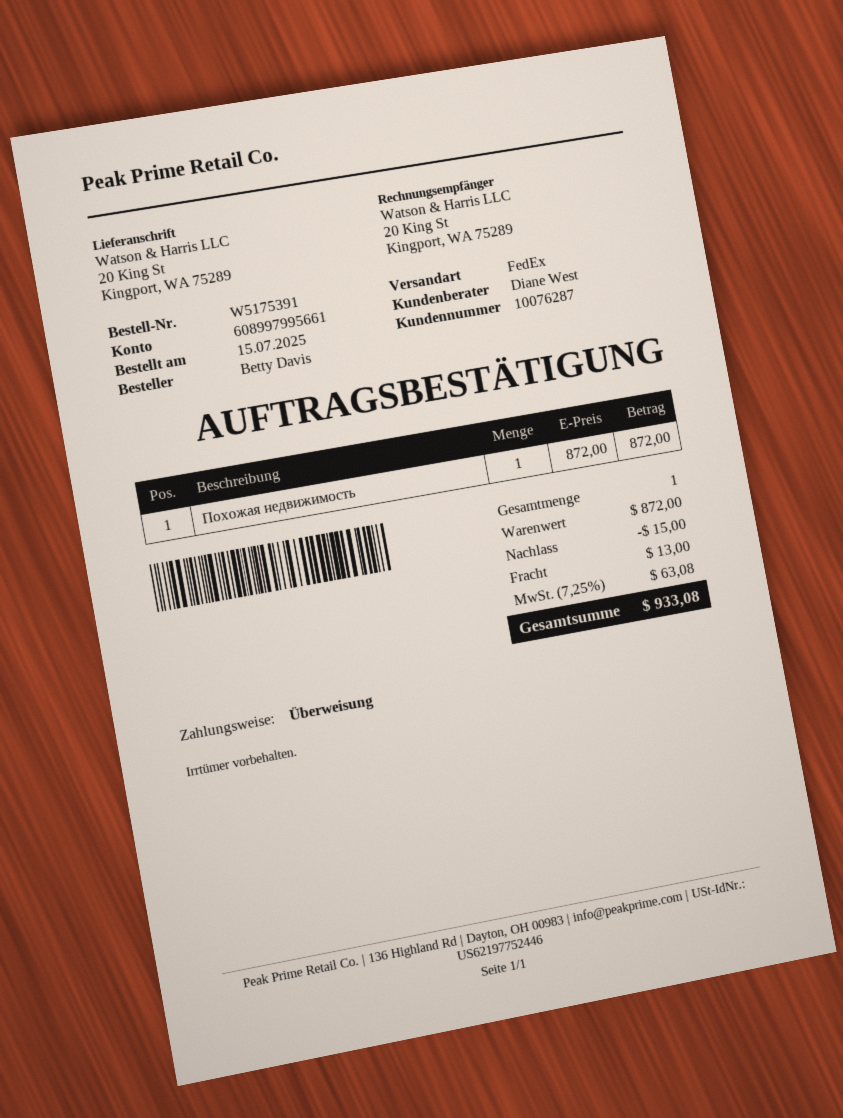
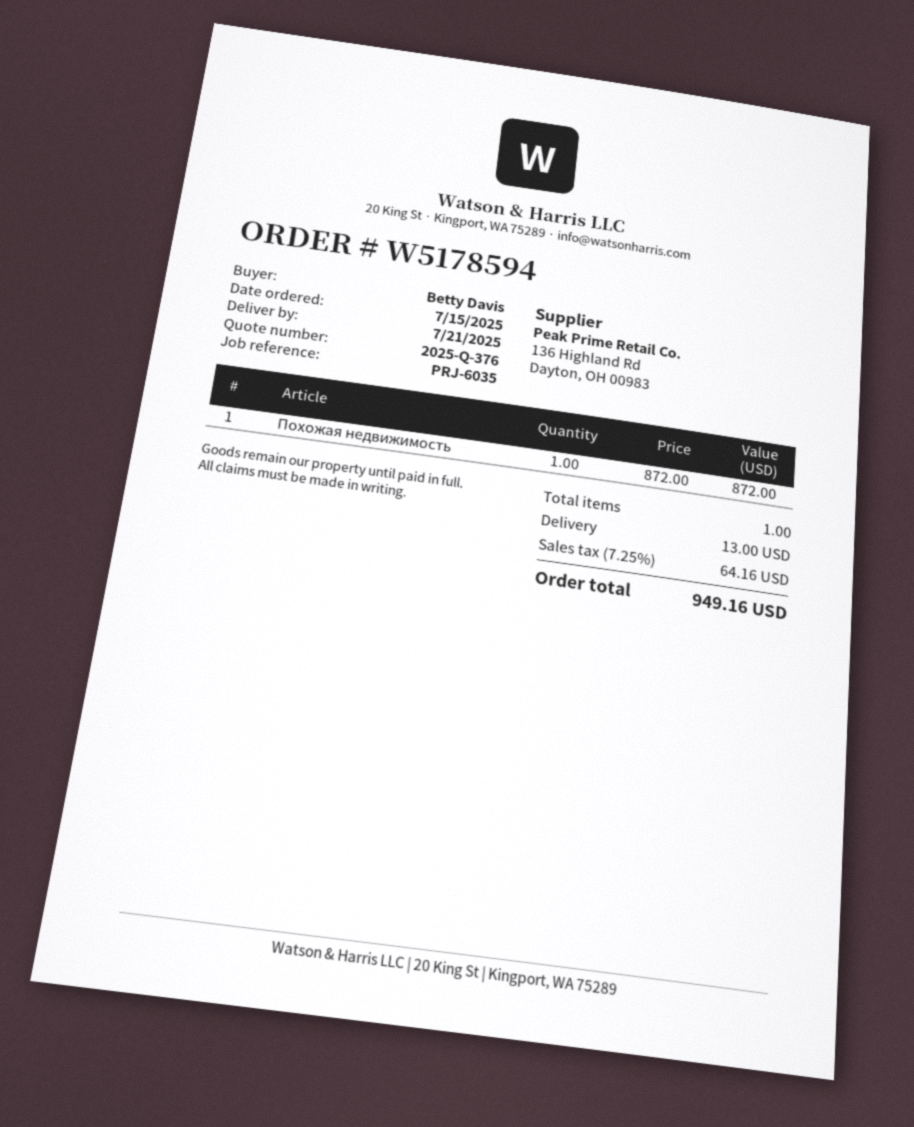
order number: W5175391 -> W5178594
discount: 15.00 -> none
tax: 7.25% = 63.08 -> 7.25% = 64.16
total: 933.08 -> 949.16

